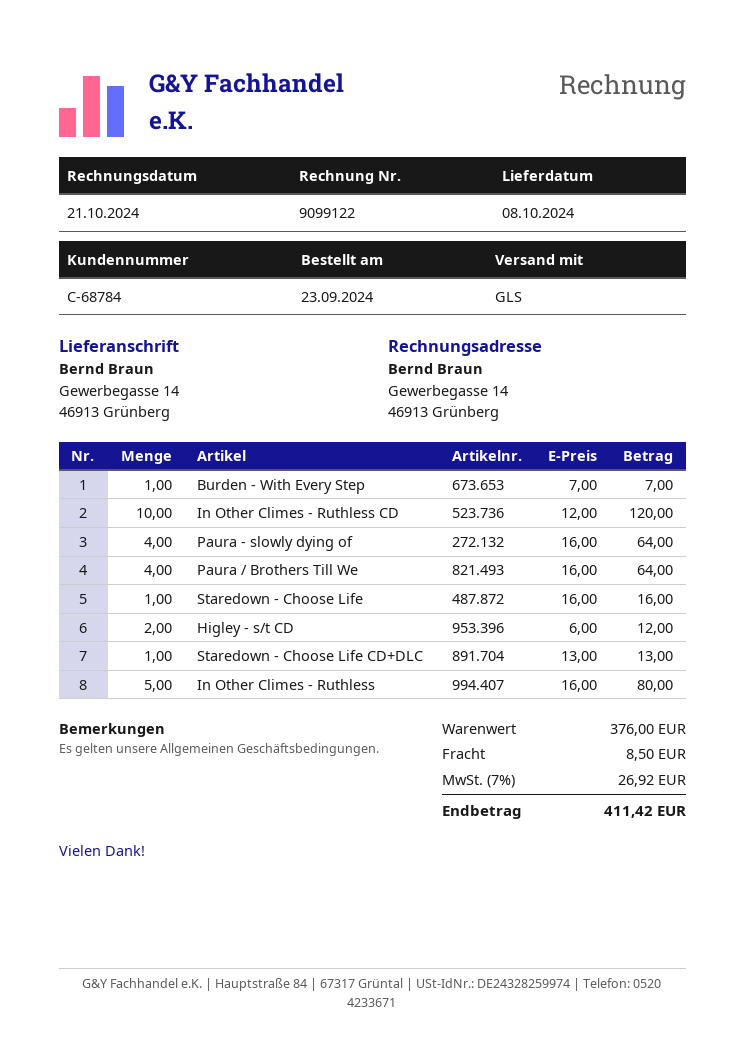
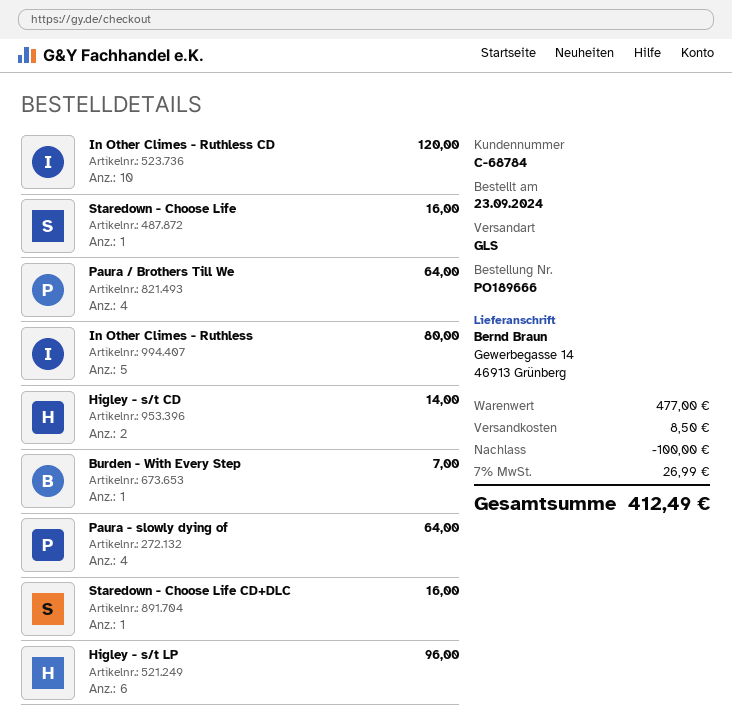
Higley - s/t CD: 2 for 12.00 -> 2 for 14.00
Staredown - Choose Life CD+DLC: 1 for 13.00 -> 1 for 16.00
Higley - s/t LP: none -> 6 for 96.00
subtotal: 376.00 -> 477.00
discount: none -> 100.00
tax: 7% = 26.92 -> 7% = 26.99
total: 411.42 -> 412.49

